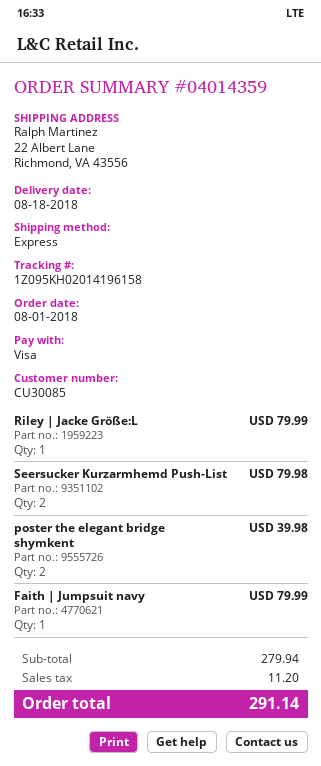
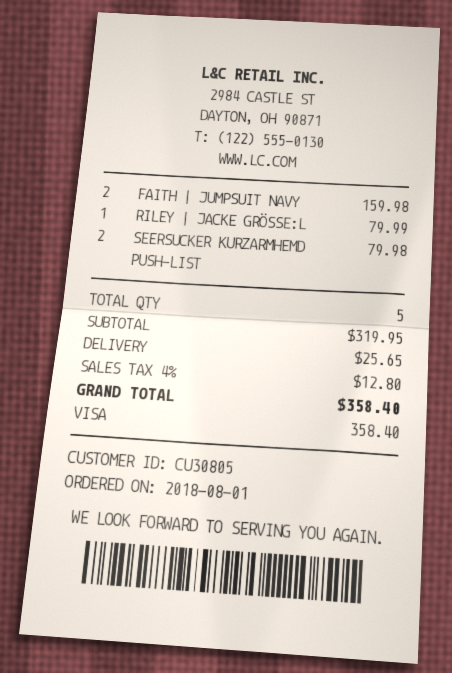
customer number: CU30085 -> CU30805
poster the elegant bridge shymkent: 2 for 39.98 -> none
Faith | Jumpsuit navy: 1 for 79.99 -> 2 for 159.98
subtotal: 279.94 -> 319.95
shipping: none -> 25.65
tax: 11.20 -> 12.80
total: 291.14 -> 358.40

